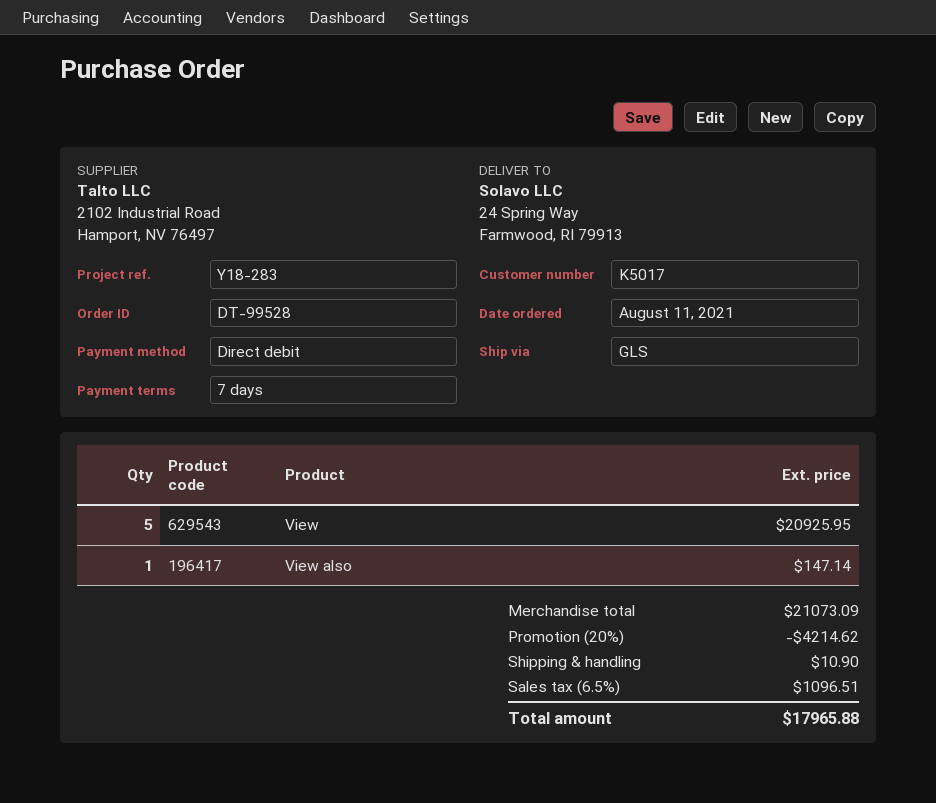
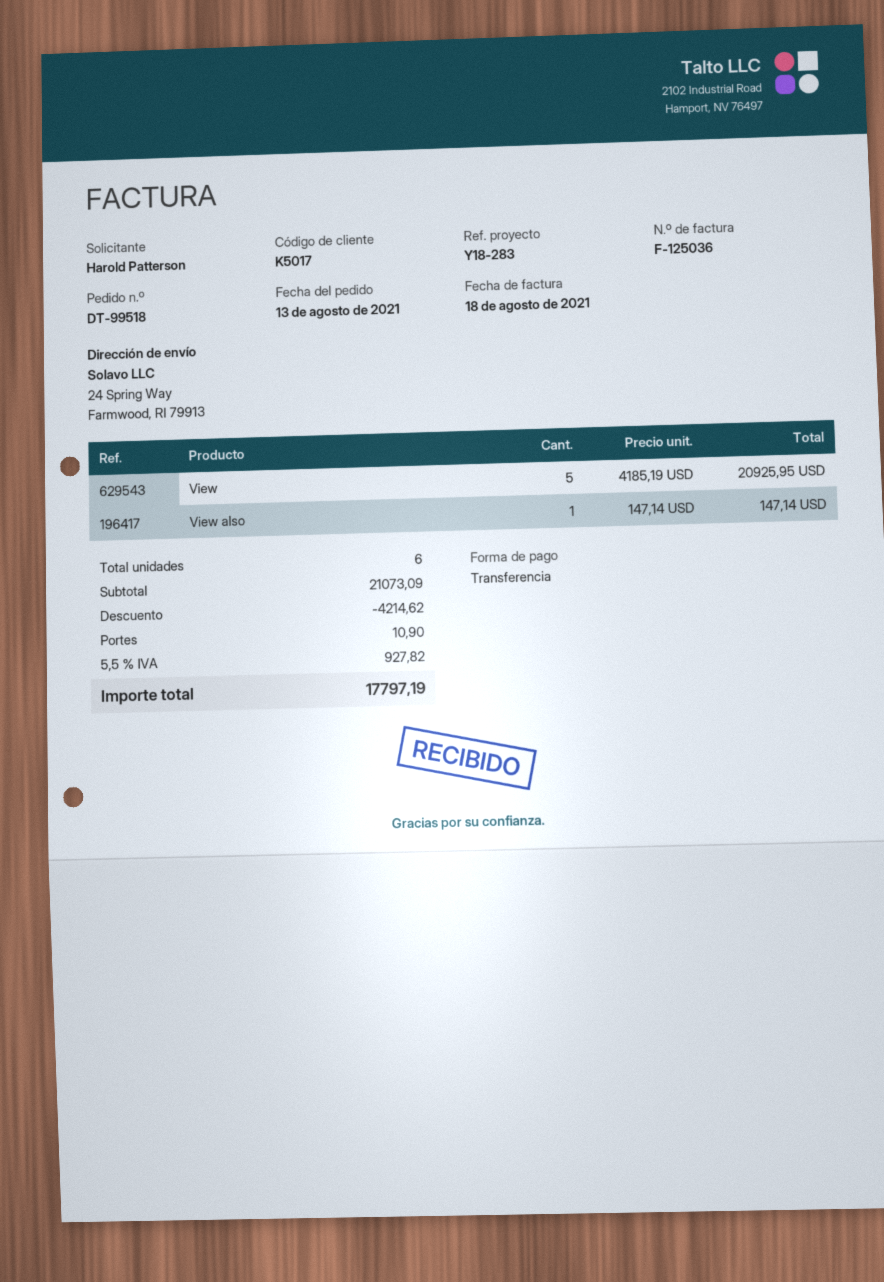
order number: DT-99528 -> DT-99518
order date: 2021-08-11 -> 2021-08-13
payment method: direct debit -> bank transfer
tax: 6.5% = 1096.51 -> 5.5% = 927.82
total: 17965.88 -> 17797.19

